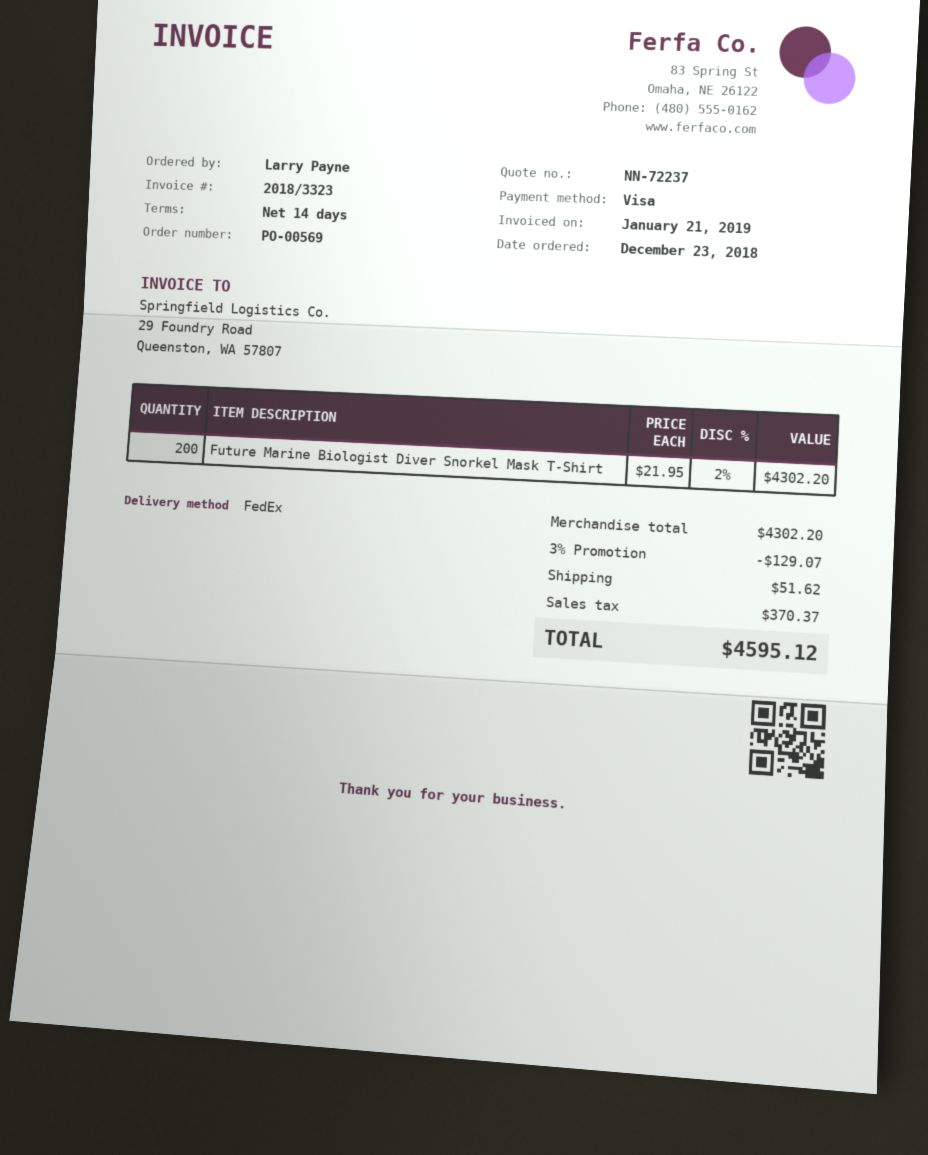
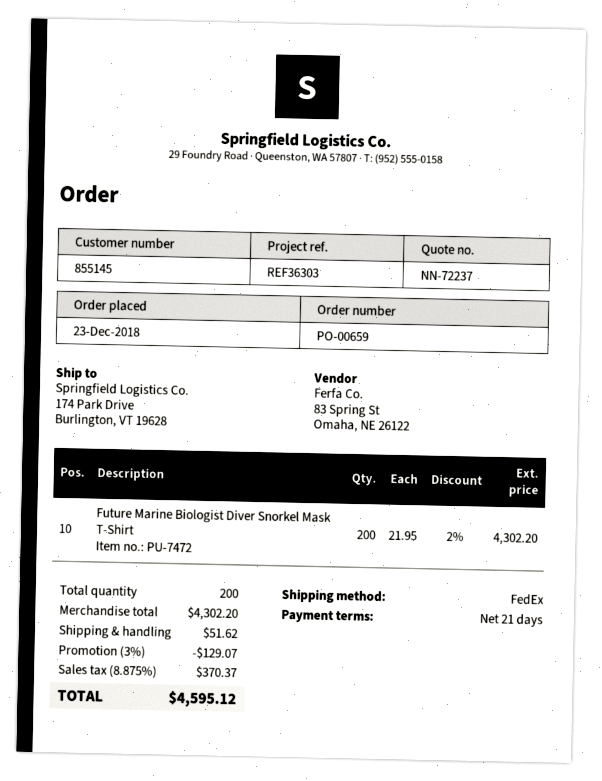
order number: PO-00569 -> PO-00659
payment terms: 14 days -> 21 days

